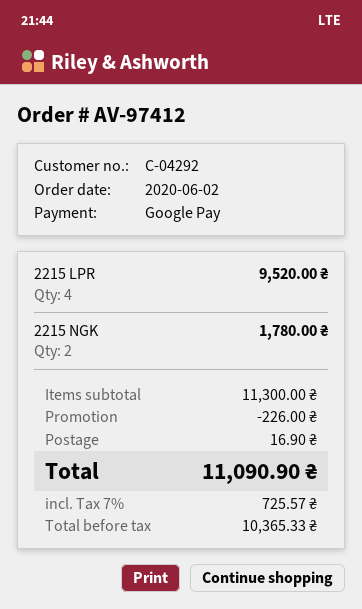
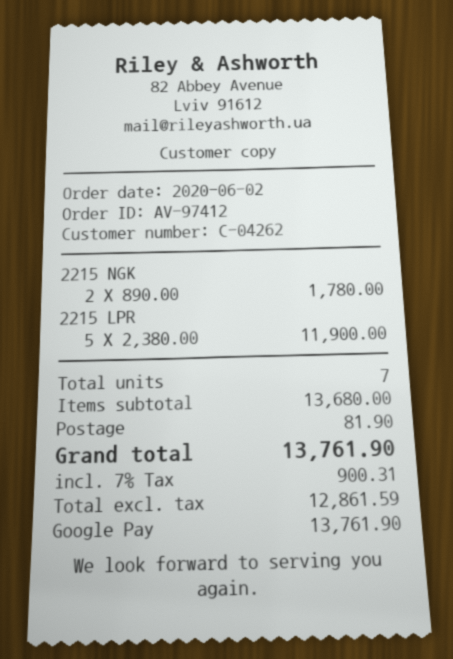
customer number: C-04292 -> C-04262
2215 LPR: 4 for 9520.00 -> 5 for 11900.00
subtotal: 11300.00 -> 13680.00
discount: 226.00 -> none
shipping: 16.90 -> 81.90
net: 10365.33 -> 12861.59
tax: 7% = 725.57 -> 7% = 900.31
total: 11090.90 -> 13761.90

